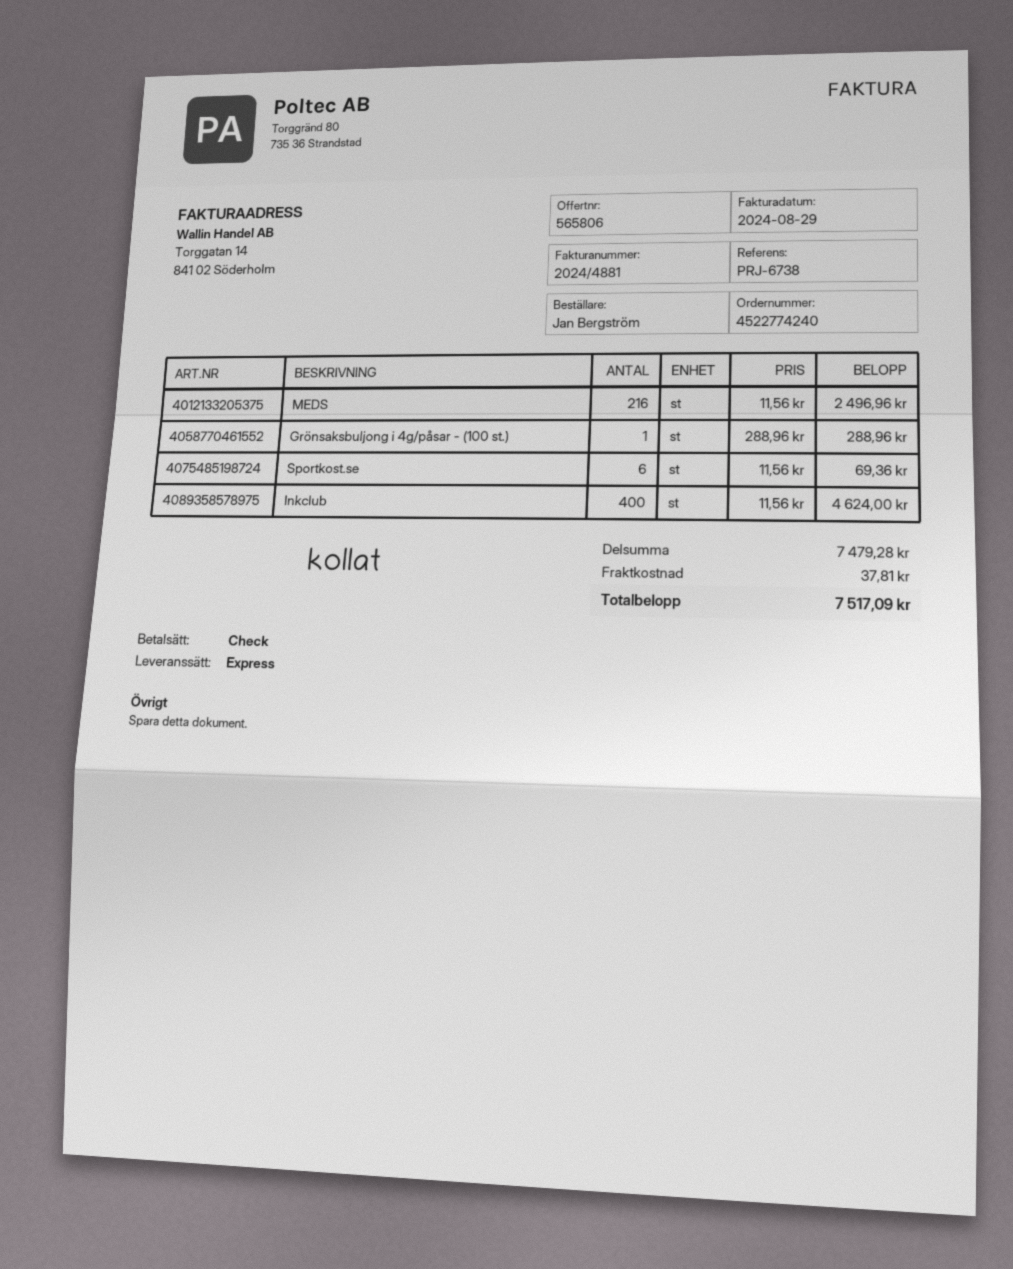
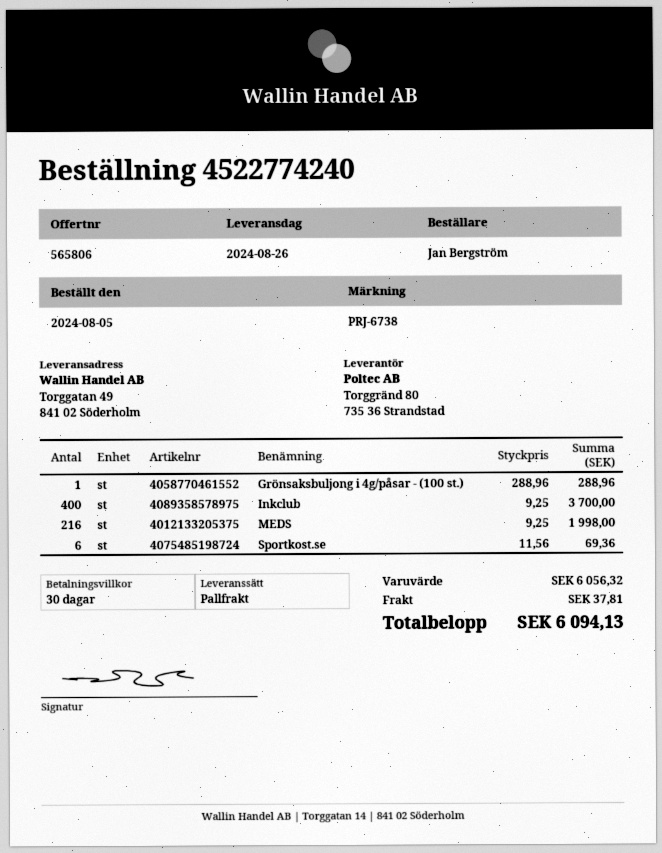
shipping method: express -> pallet freight
MEDS: 216 x 11.56 = 2496.96 -> 216 x 9.25 = 1998.00
Inkclub: 400 x 11.56 = 4624.00 -> 400 x 9.25 = 3700.00
subtotal: 7479.28 -> 6056.32
total: 7517.09 -> 6094.13

